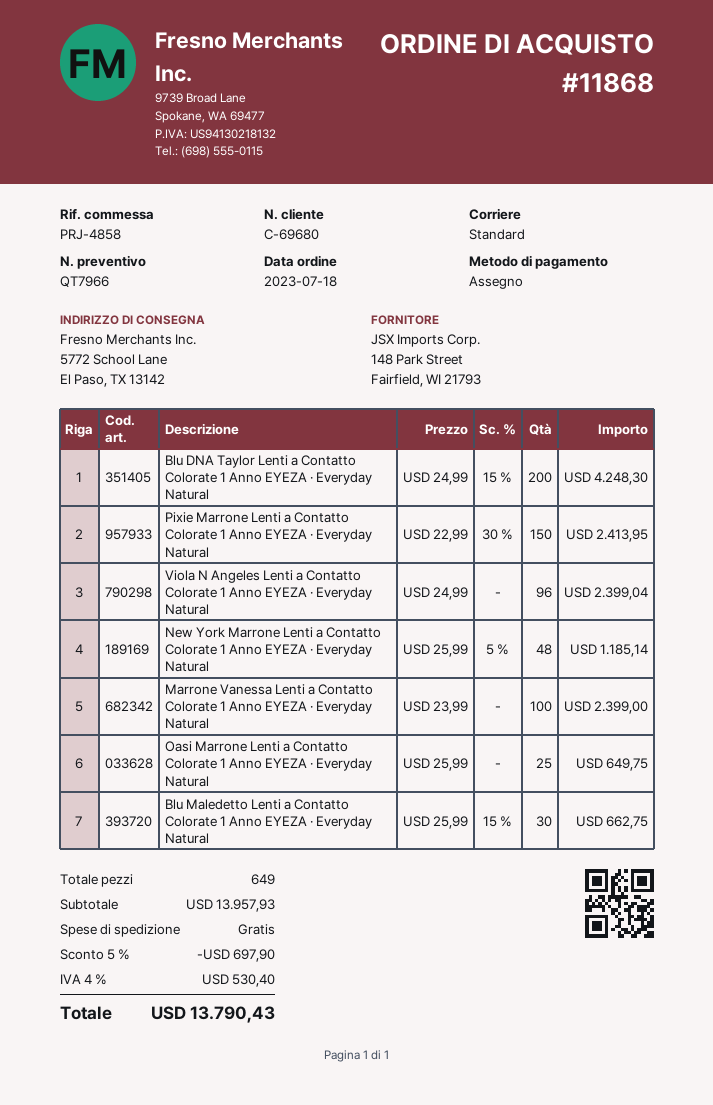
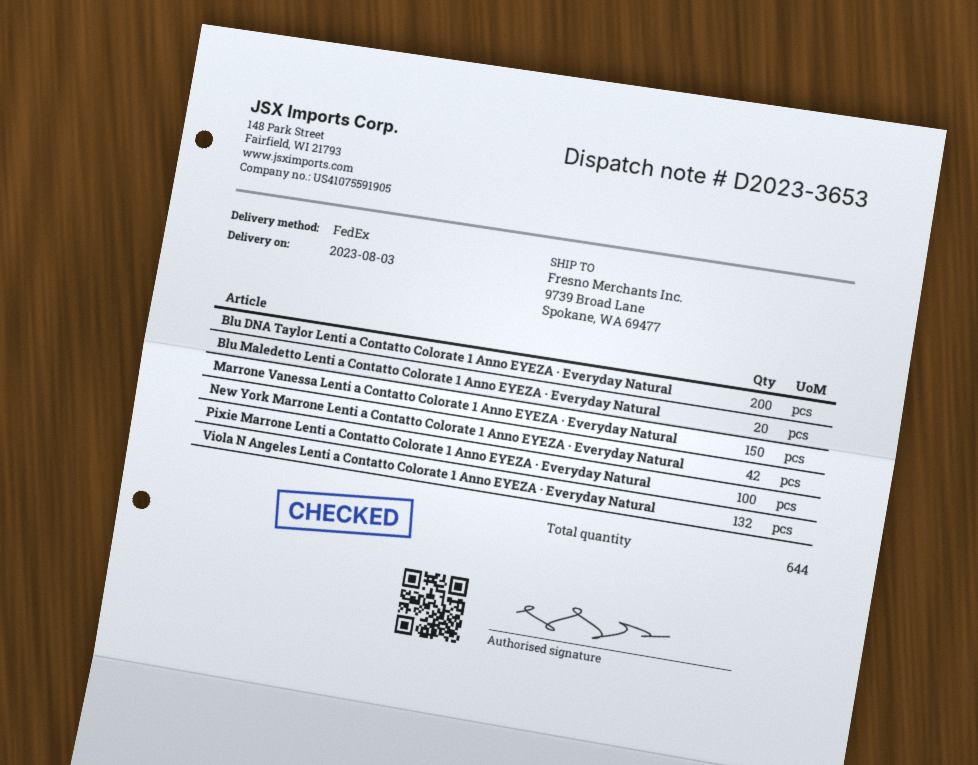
shipping method: standard -> FedEx
ship to: 5772 School Lane, El Paso, TX 13142 -> 9739 Broad Lane, Spokane, WA 69477
Pixie Marrone Lenti a Contatto Colorate 1 Anno EYEZA · Everyday Natural: 150 -> 100
Viola N Angeles Lenti a Contatto Colorate 1 Anno EYEZA · Everyday Natural: 96 -> 132
New York Marrone Lenti a Contatto Colorate 1 Anno EYEZA · Everyday Natural: 48 -> 42
Marrone Vanessa Lenti a Contatto Colorate 1 Anno EYEZA · Everyday Natural: 100 -> 150
Oasi Marrone Lenti a Contatto Colorate 1 Anno EYEZA · Everyday Natural: 25 -> none
Blu Maledetto Lenti a Contatto Colorate 1 Anno EYEZA · Everyday Natural: 30 -> 20
total quantity: 649 -> 644

